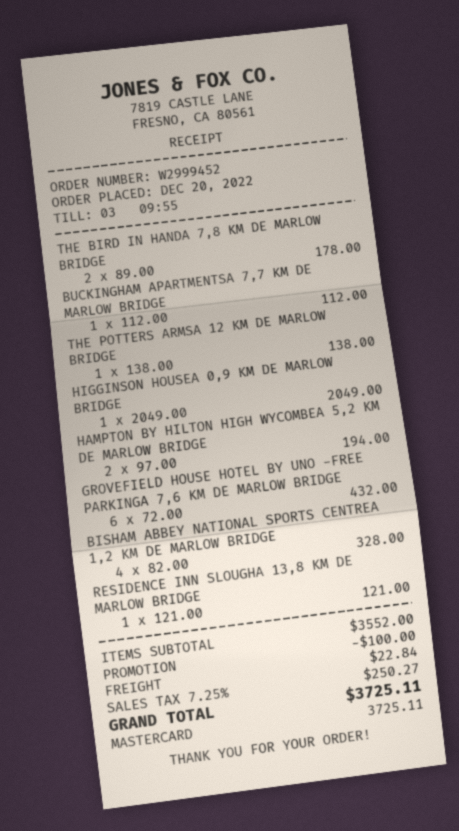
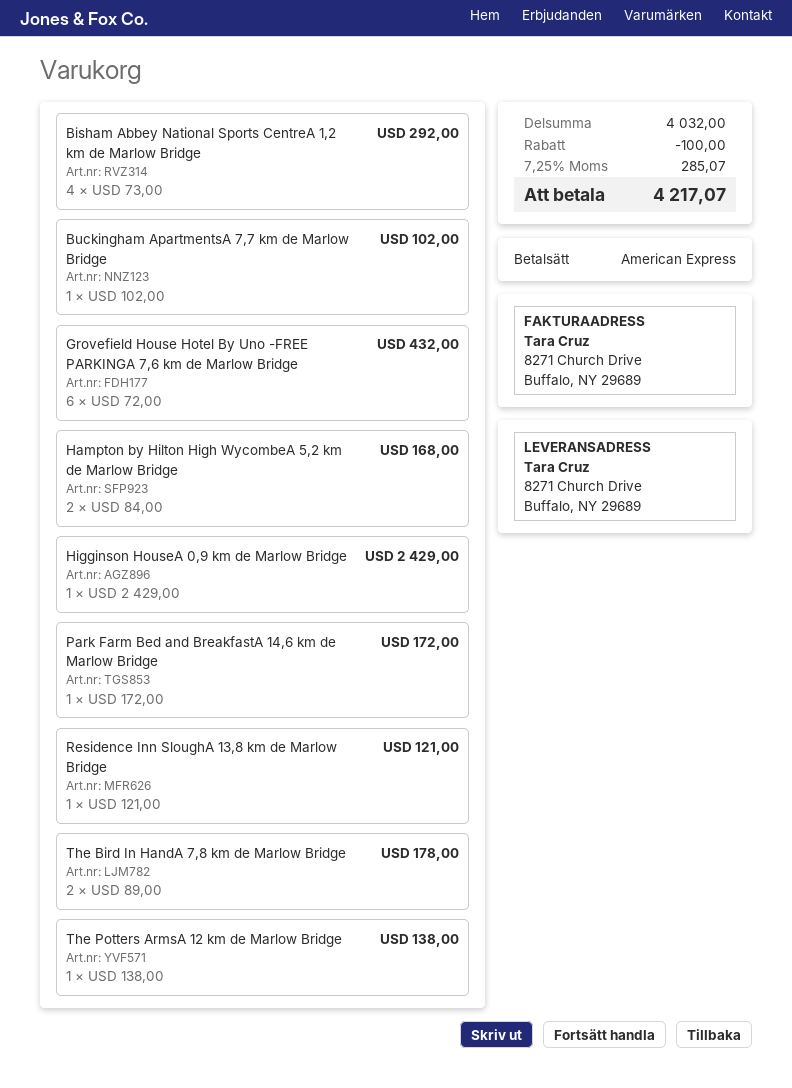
payment method: Mastercard -> American Express
BUCKINGHAM APARTMENTSA 7,7 KM DE MARLOW BRIDGE: 1 x 112.00 = 112.00 -> 1 x 102.00 = 102.00
HIGGINSON HOUSEA 0,9 KM DE MARLOW BRIDGE: 1 x 2049.00 = 2049.00 -> 1 x 2429.00 = 2429.00
HAMPTON BY HILTON HIGH WYCOMBEA 5,2 KM DE MARLOW BRIDGE: 2 x 97.00 = 194.00 -> 2 x 84.00 = 168.00
BISHAM ABBEY NATIONAL SPORTS CENTREA 1,2 KM DE MARLOW BRIDGE: 4 x 82.00 = 328.00 -> 4 x 73.00 = 292.00
Park Farm Bed and BreakfastA 14,6 km de Marlow Bridge: none -> 1 x 172.00 = 172.00
subtotal: 3552.00 -> 4032.00
shipping: 22.84 -> none
tax: 7.25% = 250.27 -> 7.25% = 285.07
total: 3725.11 -> 4217.07

